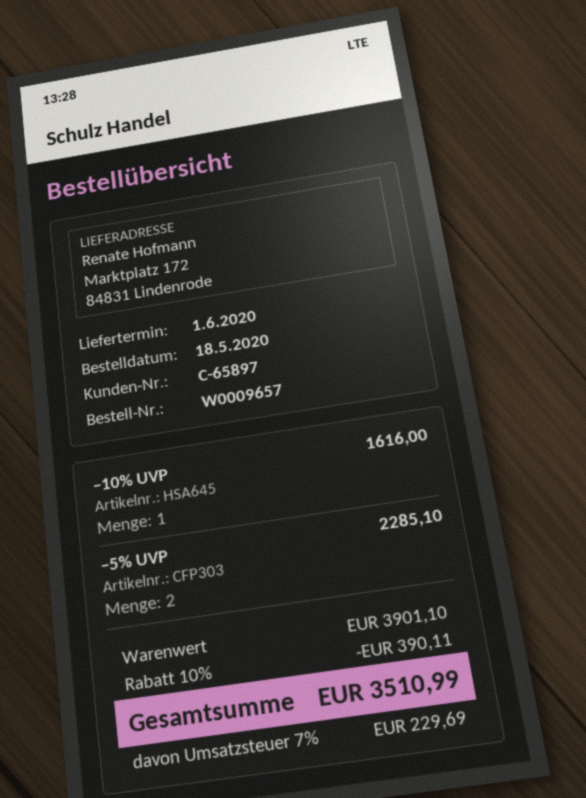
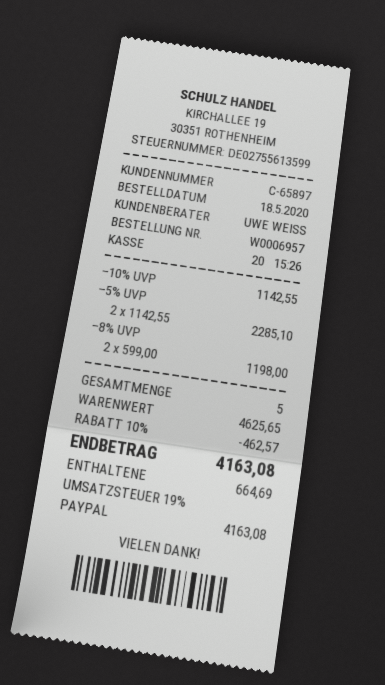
order number: W0009657 -> W0006957
–10% UVP: 1 for 1616.00 -> 1 for 1142.55
–8% UVP: none -> 2 for 1198.00
subtotal: 3901.10 -> 4625.65
discount: 10% = 390.11 -> 10% = 462.57
tax: 7% = 229.69 -> 19% = 664.69
total: 3510.99 -> 4163.08

